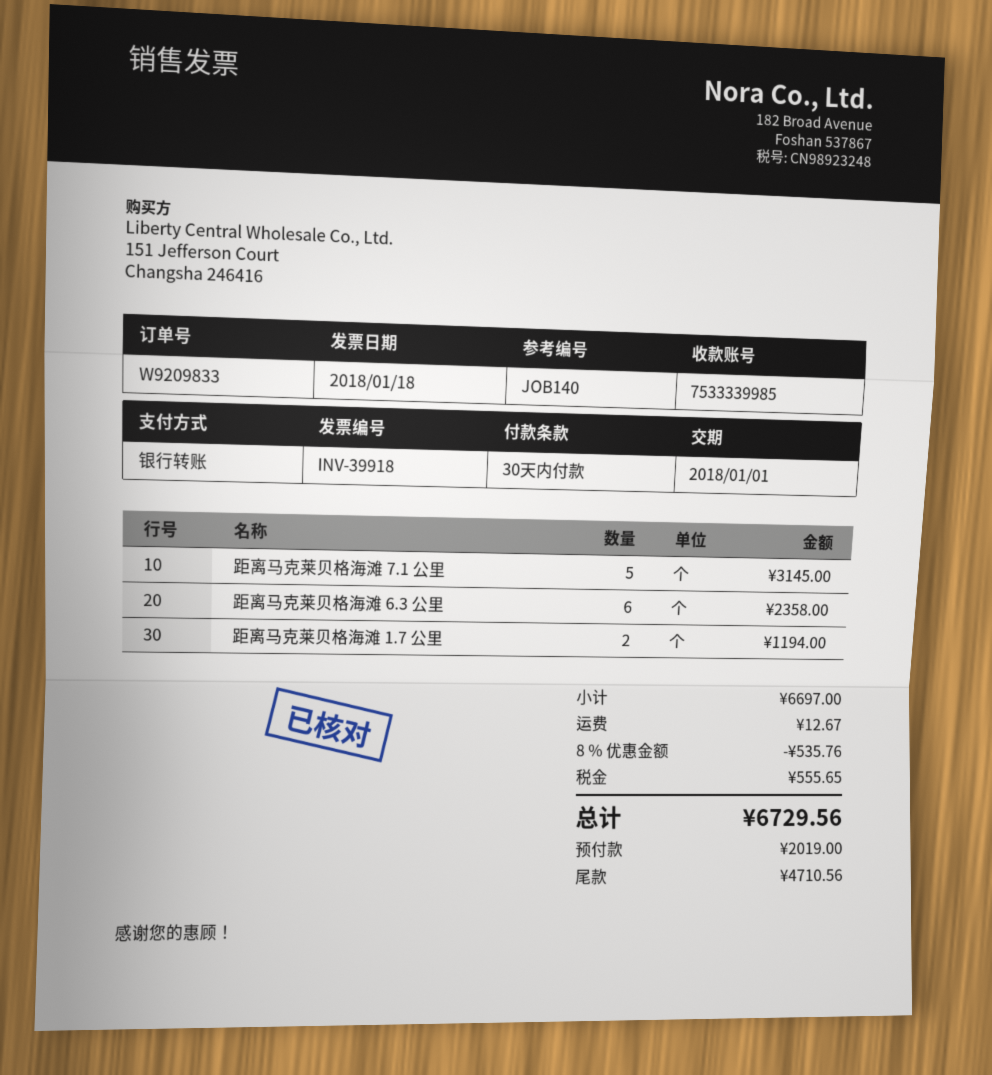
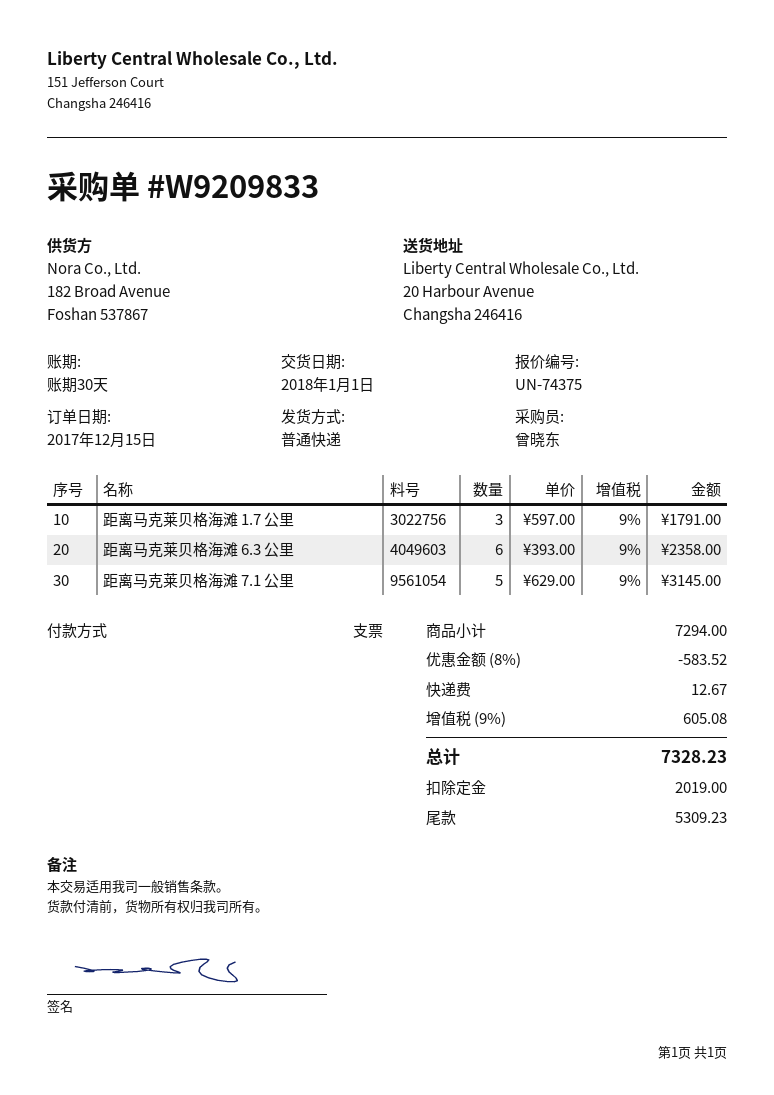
payment method: bank transfer -> cheque
距离马克莱贝格海滩 1.7 公里: 2 for 1194.00 -> 3 for 1791.00
subtotal: 6697.00 -> 7294.00
discount: 8% = 535.76 -> 8% = 583.52
tax: 555.65 -> 605.08
total: 6729.56 -> 7328.23
balance: 4710.56 -> 5309.23

